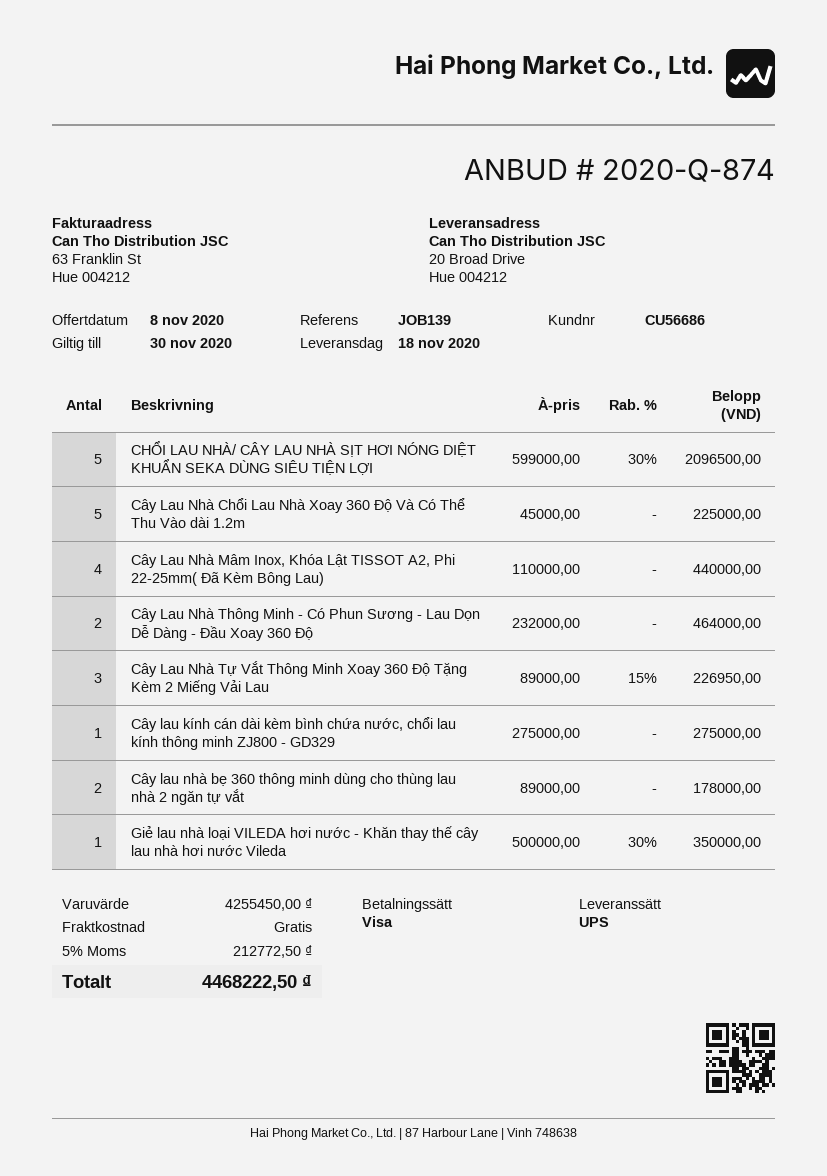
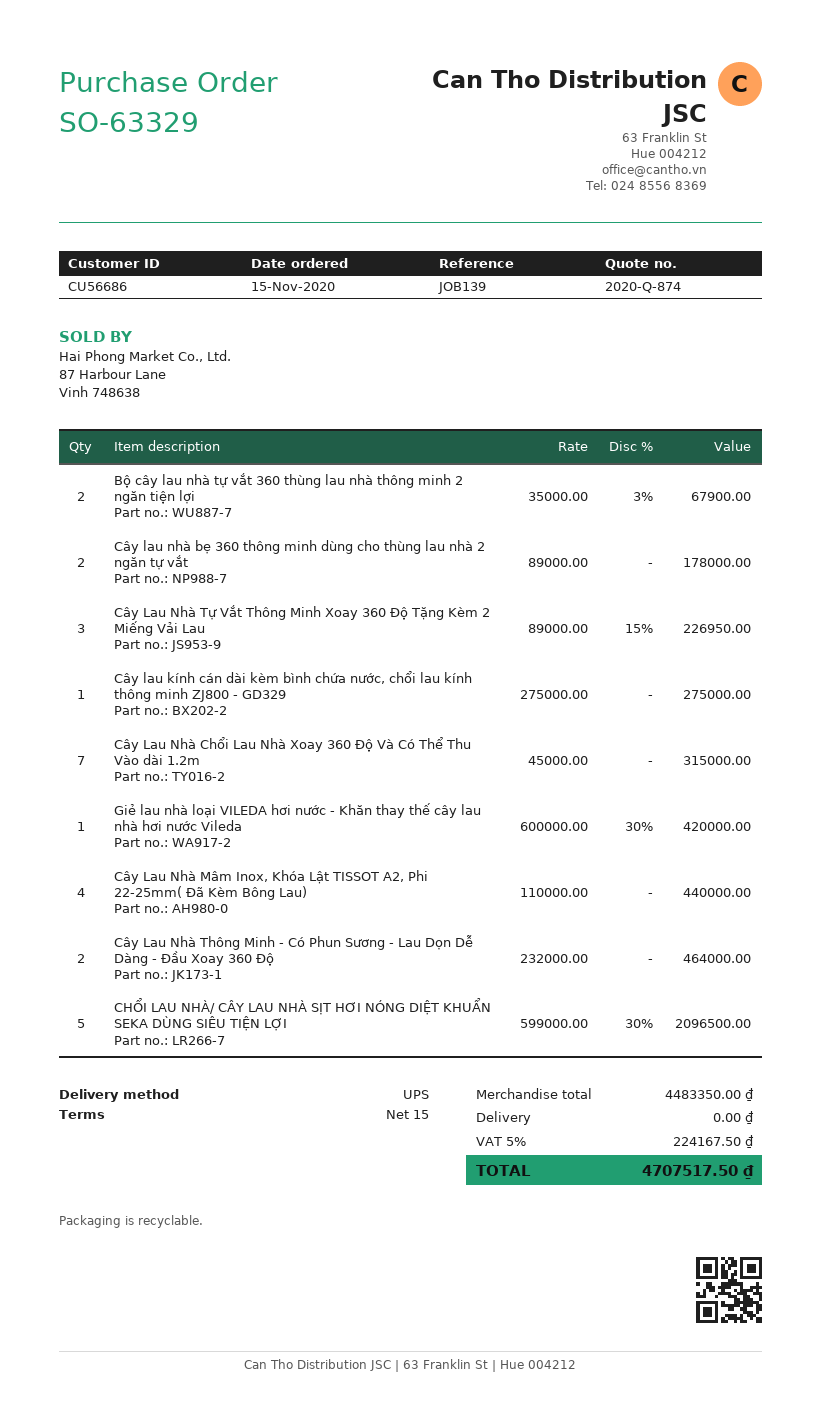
Cây Lau Nhà Chổi Lau Nhà Xoay 360 Độ Và Có Thể Thu Vào dài 1.2m: 5 x 45000.00 = 225000.00 -> 7 x 45000.00 = 315000.00
Giẻ lau nhà loại VILEDA hơi nước - Khăn thay thế cây lau nhà hơi nước Vileda: 1 x 500000.00 - 30% = 350000.00 -> 1 x 600000.00 - 30% = 420000.00
Bộ cây lau nhà tự vắt 360 thùng lau nhà thông minh 2 ngăn tiện lợi: none -> 2 x 35000.00 - 3% = 67900.00
subtotal: 4255450.00 -> 4483350.00
tax: 5% = 212772.50 -> 5% = 224167.50
total: 4468222.50 -> 4707517.50

